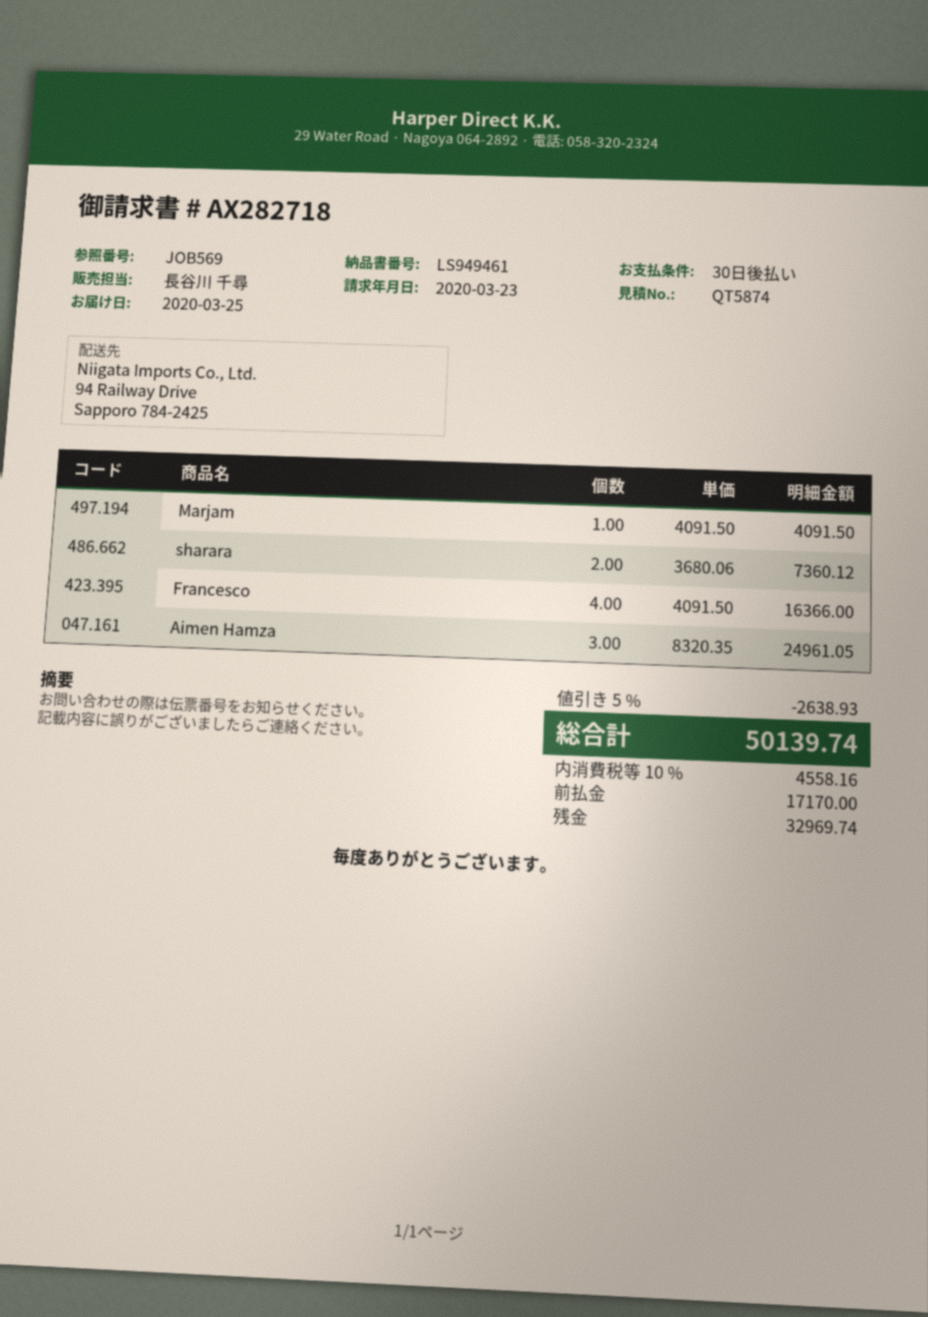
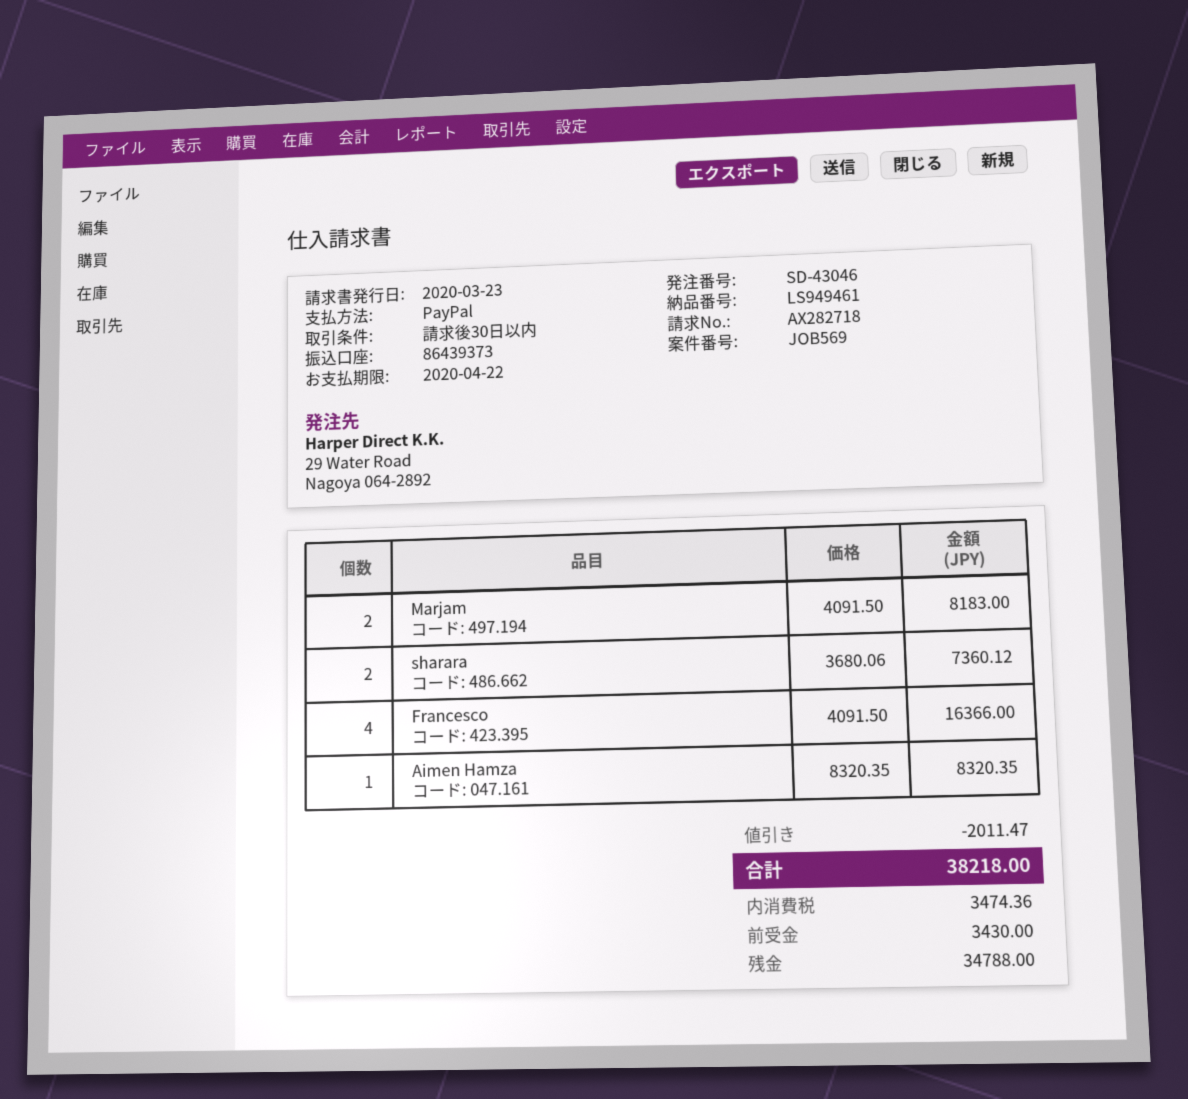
Marjam: 1 x 4091.50 = 4091.50 -> 2 x 4091.50 = 8183.00
Aimen Hamza: 3 x 8320.35 = 24961.05 -> 1 x 8320.35 = 8320.35
discount: 2638.93 -> 2011.47
tax: 4558.16 -> 3474.36
total: 50139.74 -> 38218.00
deposit: 17170.00 -> 3430.00
balance: 32969.74 -> 34788.00

